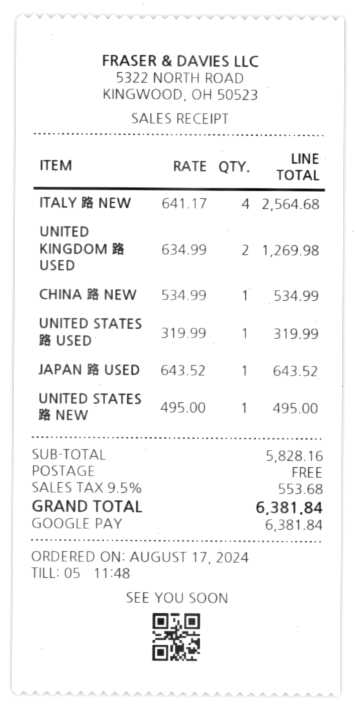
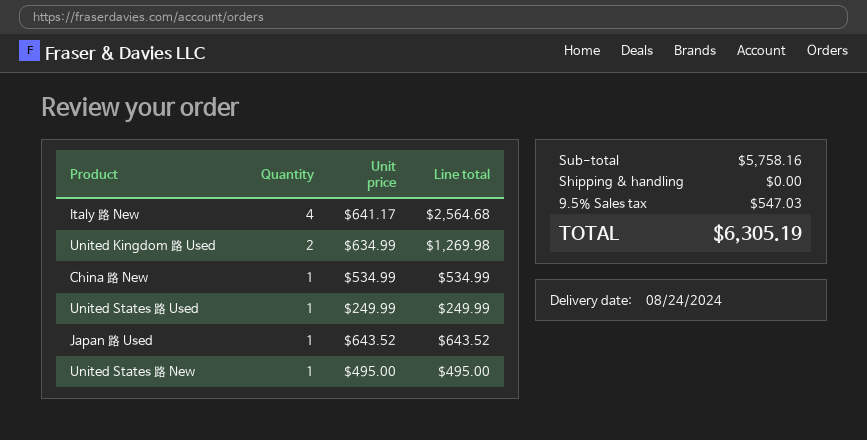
UNITED STATES 路 USED: 1 x 319.99 = 319.99 -> 1 x 249.99 = 249.99
subtotal: 5828.16 -> 5758.16
tax: 9.5% = 553.68 -> 9.5% = 547.03
total: 6381.84 -> 6305.19

